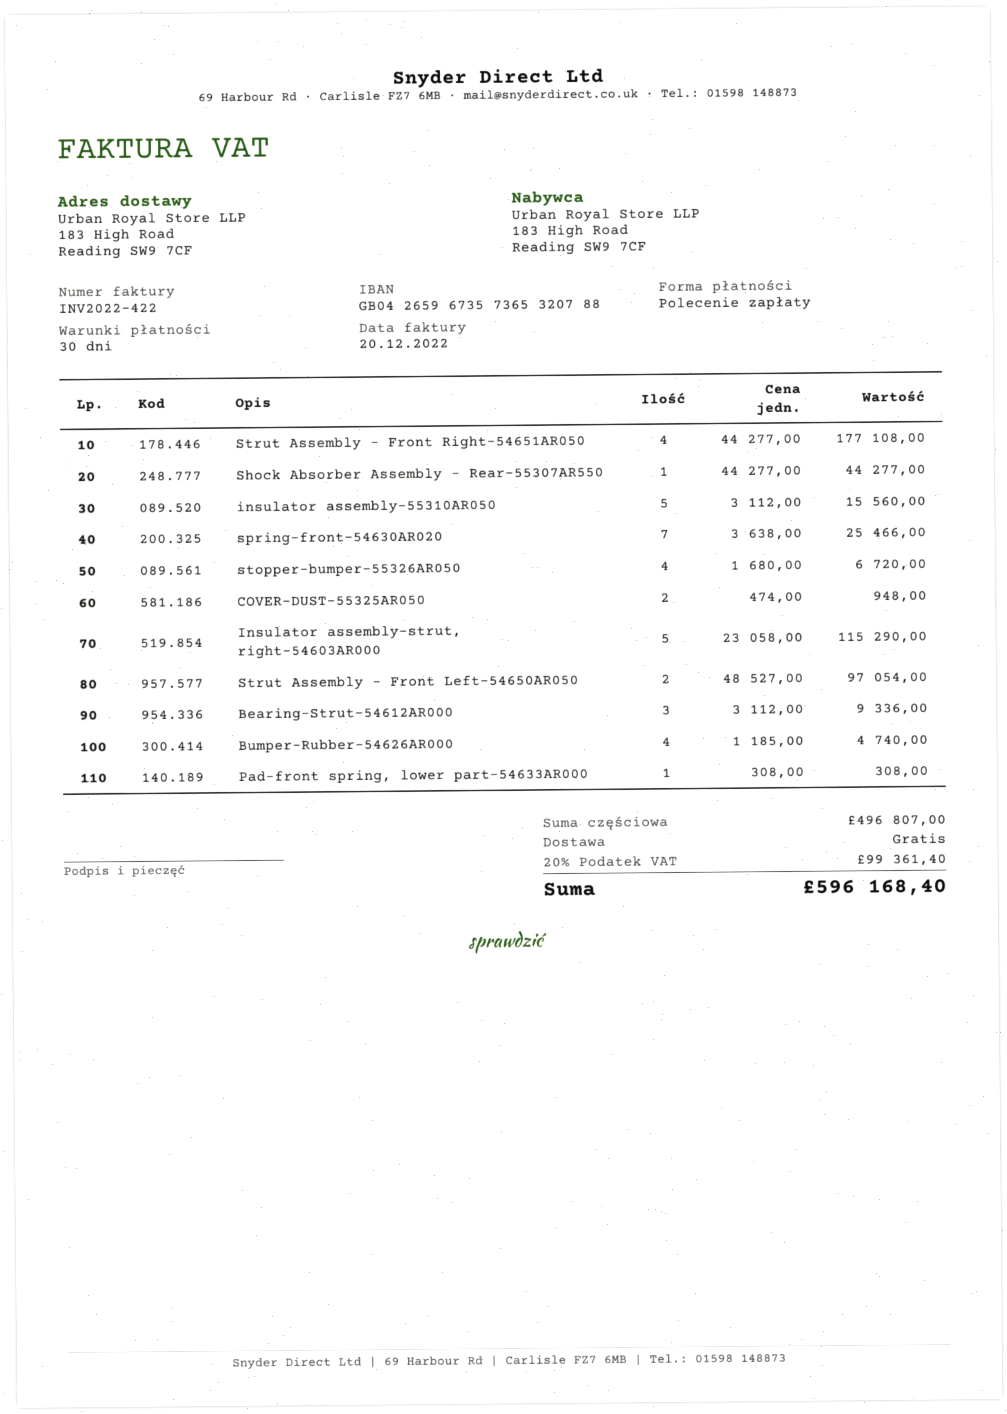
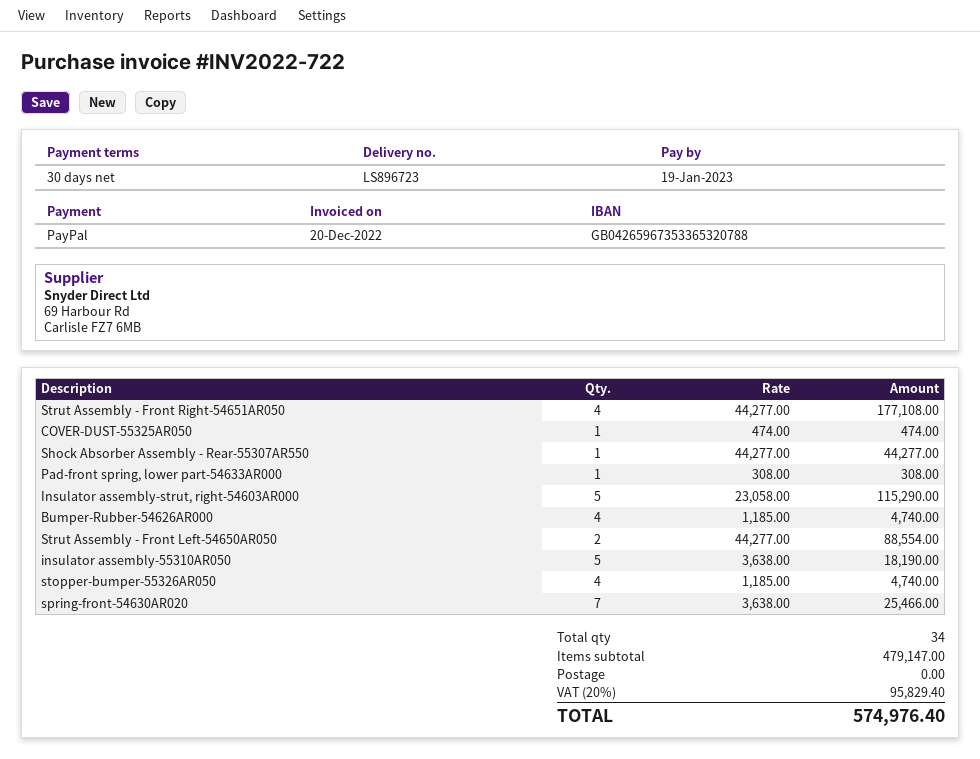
invoice number: INV2022-422 -> INV2022-722
payment method: direct debit -> PayPal
bank account: GB04265967357365320788 -> GB04265967353365320788
insulator assembly-55310AR050: 5 x 3112.00 = 15560.00 -> 5 x 3638.00 = 18190.00
stopper-bumper-55326AR050: 4 x 1680.00 = 6720.00 -> 4 x 1185.00 = 4740.00
COVER-DUST-55325AR050: 2 x 474.00 = 948.00 -> 1 x 474.00 = 474.00
Strut Assembly - Front Left-54650AR050: 2 x 48527.00 = 97054.00 -> 2 x 44277.00 = 88554.00
Bearing-Strut-54612AR000: 3 x 3112.00 = 9336.00 -> none
subtotal: 496807.00 -> 479147.00
tax: 20% = 99361.40 -> 20% = 95829.40
total: 596168.40 -> 574976.40

